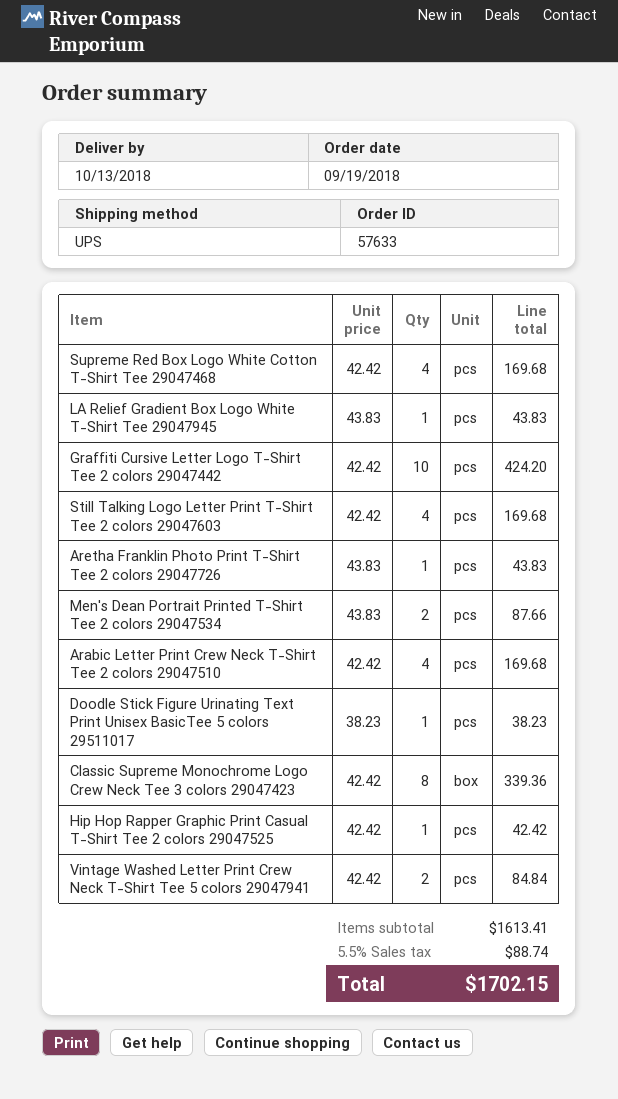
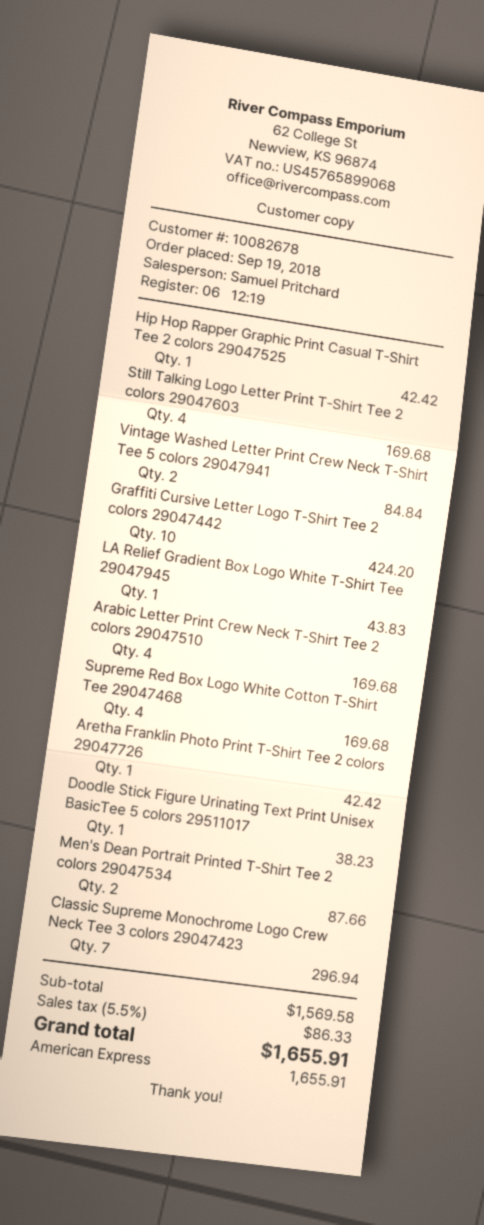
Aretha Franklin Photo Print T-Shirt Tee 2 colors 29047726: 1 for 43.83 -> 1 for 42.42
Classic Supreme Monochrome Logo Crew Neck Tee 3 colors 29047423: 8 for 339.36 -> 7 for 296.94
subtotal: 1613.41 -> 1569.58
tax: 5.5% = 88.74 -> 5.5% = 86.33
total: 1702.15 -> 1655.91

